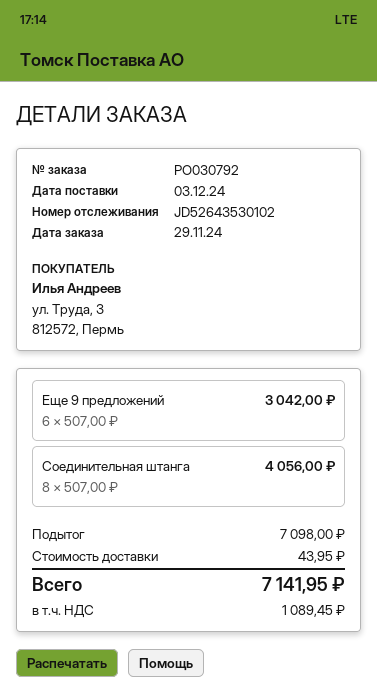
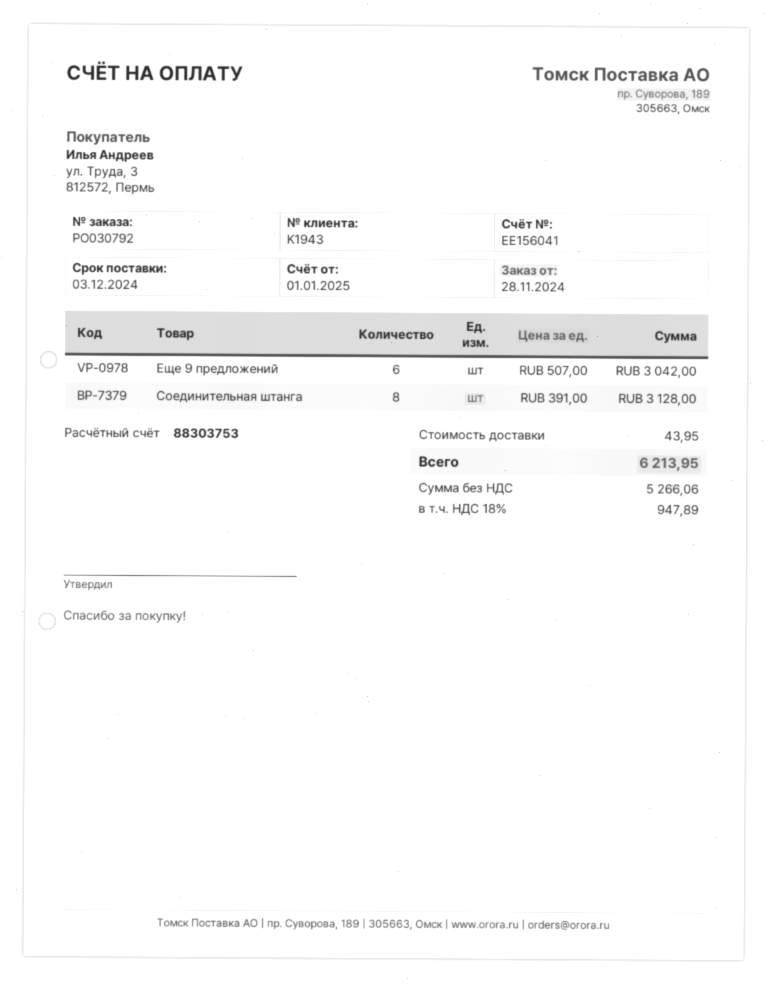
order date: 2024-11-29 -> 2024-11-28
Соединительная штанга: 8 x 507.00 = 4056.00 -> 8 x 391.00 = 3128.00
tax: 1089.45 -> 947.89
total: 7141.95 -> 6213.95

